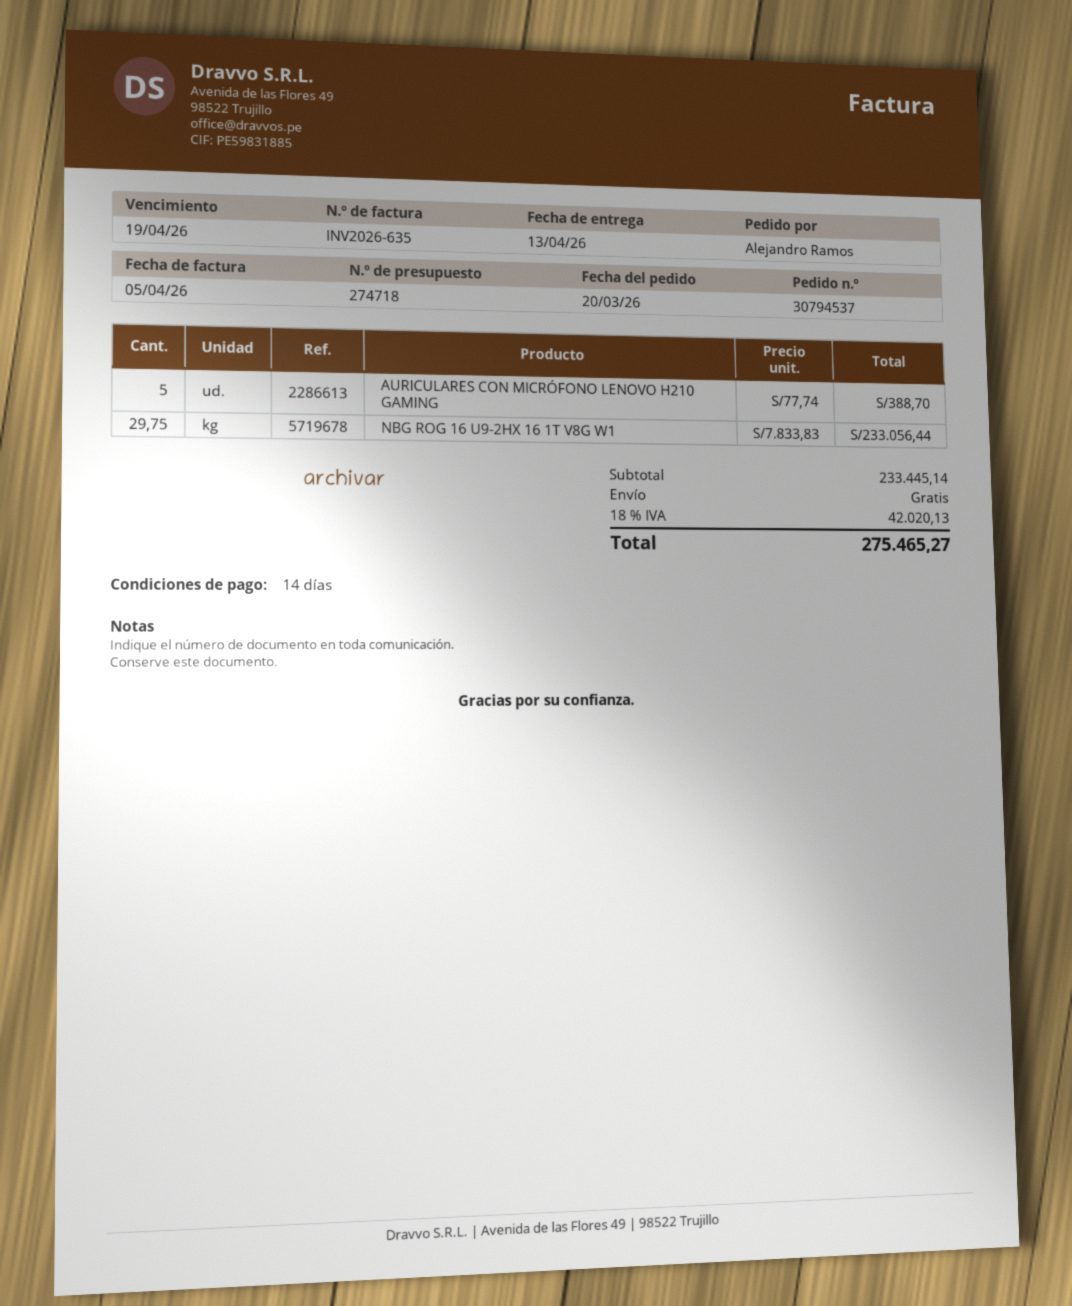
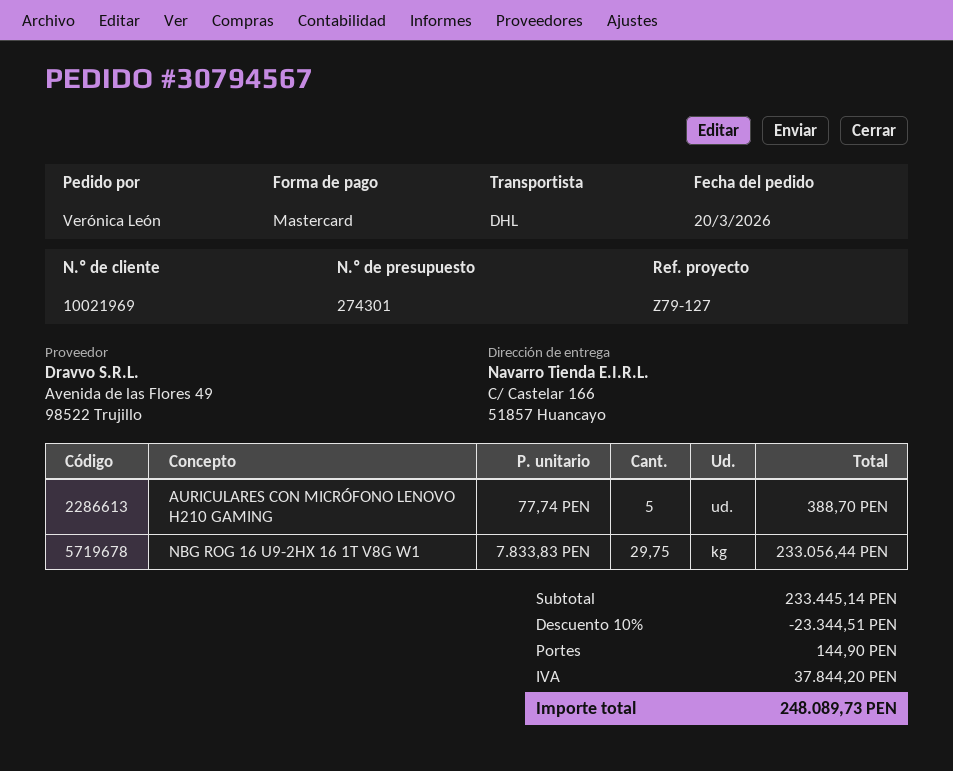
quote number: 274718 -> 274301
order number: 30794537 -> 30794567
ordered by: Alejandro Ramos -> Verónica León
discount: none -> 10% = 23344.51
shipping: 0.00 -> 144.90
tax: 42020.13 -> 37844.20
total: 275465.27 -> 248089.73

